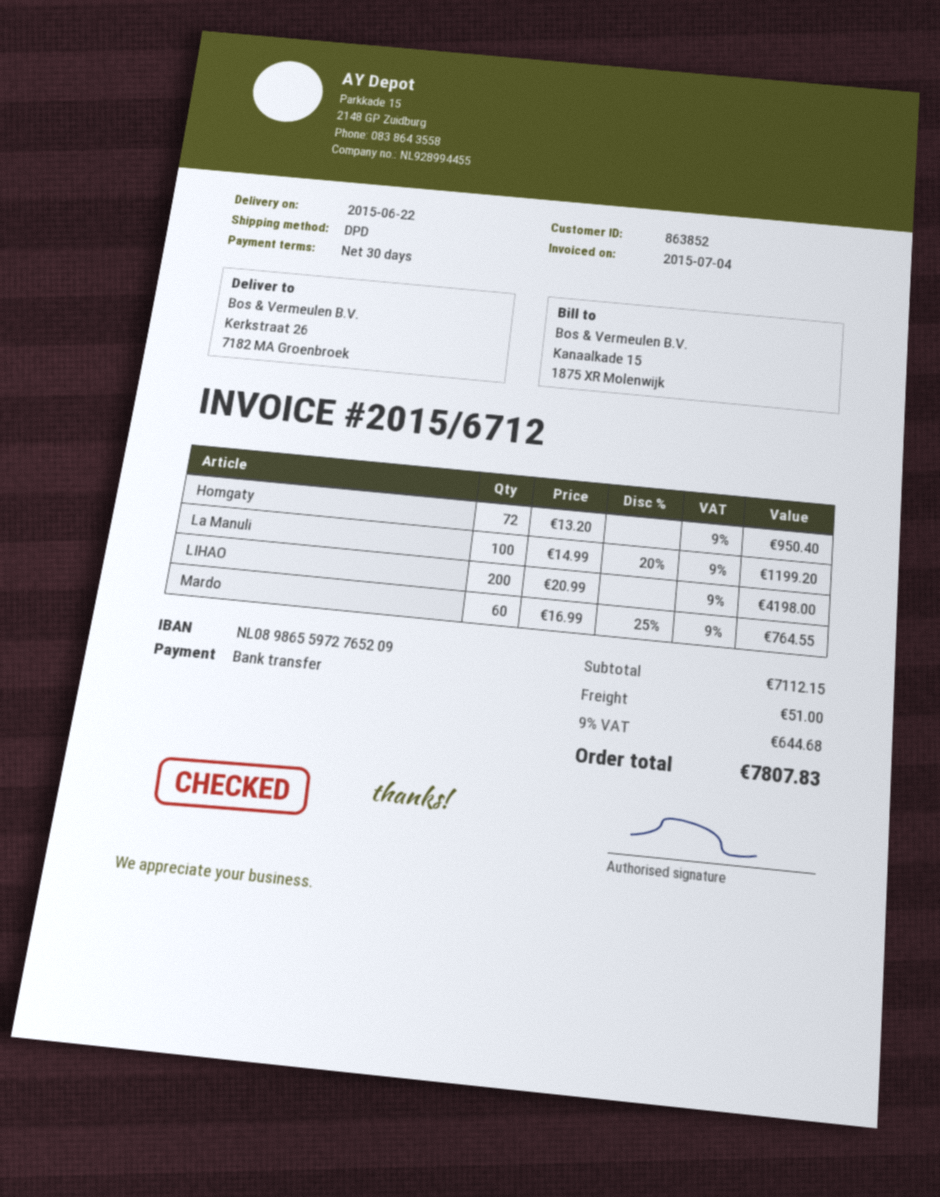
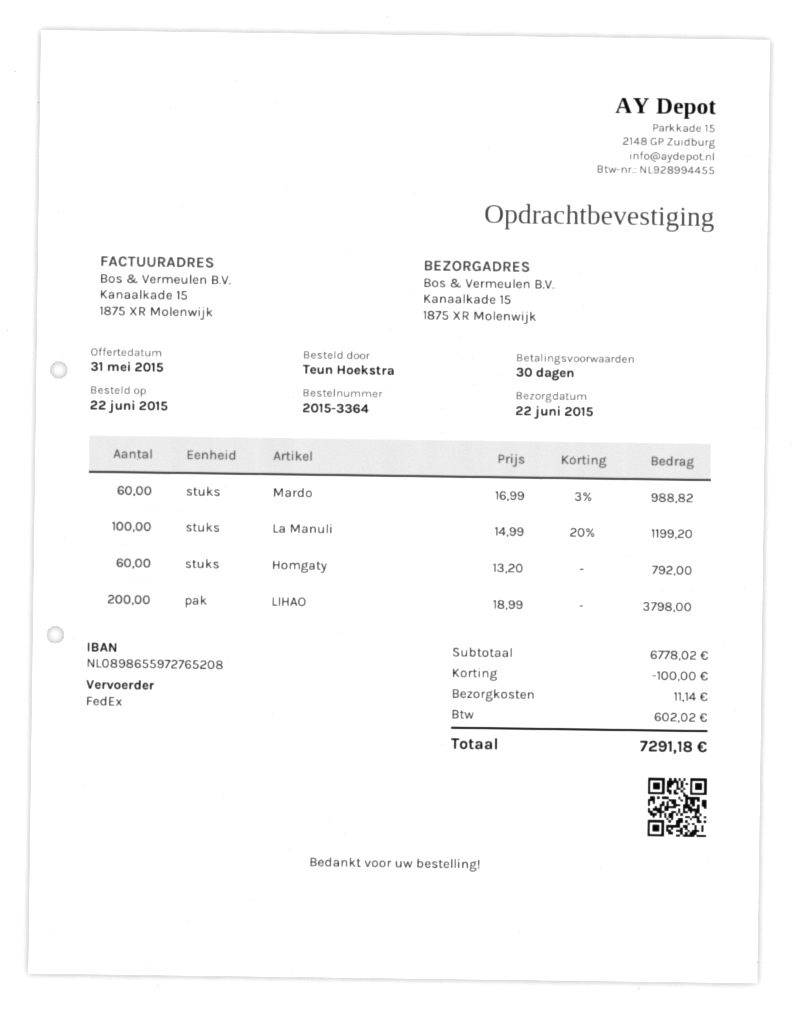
bank account: NL0898655972765209 -> NL0898655972765208
shipping method: DPD -> FedEx
ship to: Kerkstraat 26, 7182 MA Groenbroek -> Kanaalkade 15, 1875 XR Molenwijk
Homgaty: 72 x 13.20 = 950.40 -> 60 x 13.20 = 792.00
LIHAO: 200 x 20.99 = 4198.00 -> 200 x 18.99 = 3798.00
Mardo: 60 x 16.99 - 25% = 764.55 -> 60 x 16.99 - 3% = 988.82
subtotal: 7112.15 -> 6778.02
discount: none -> 100.00
shipping: 51.00 -> 11.14
tax: 644.68 -> 602.02
total: 7807.83 -> 7291.18

